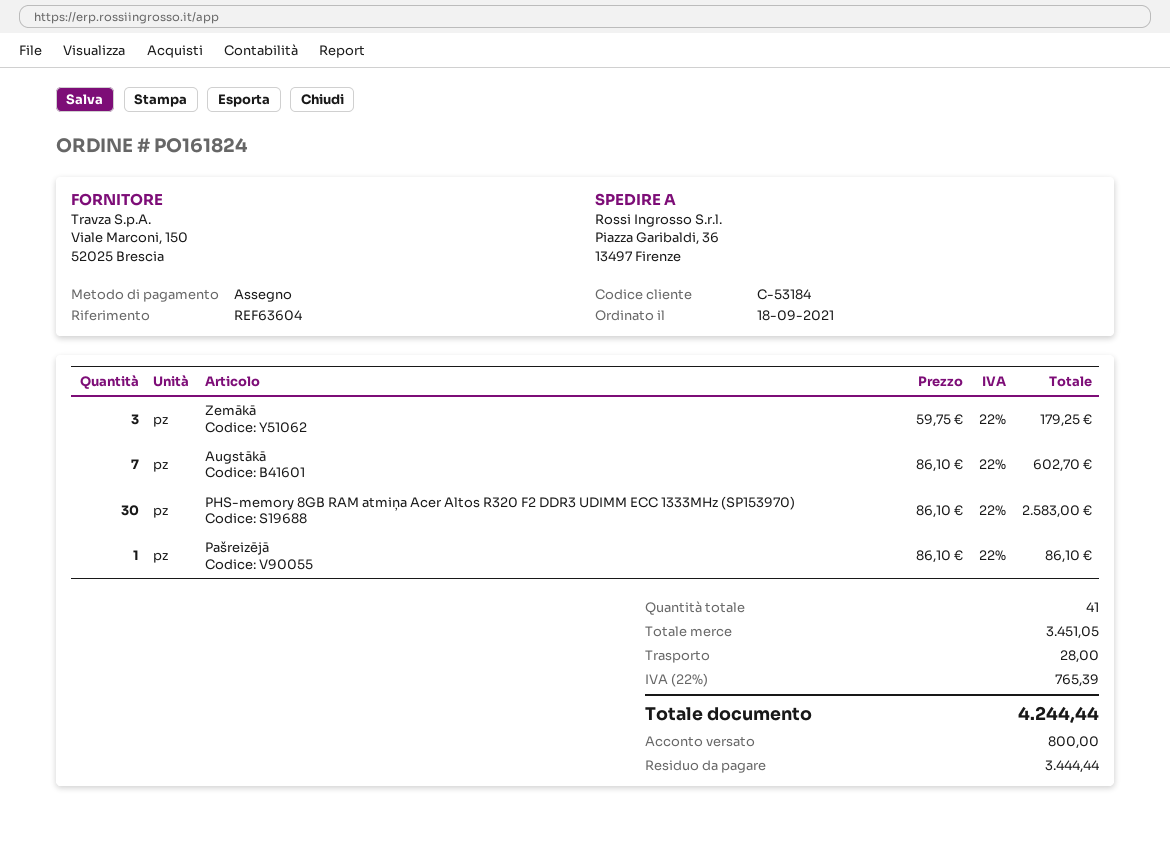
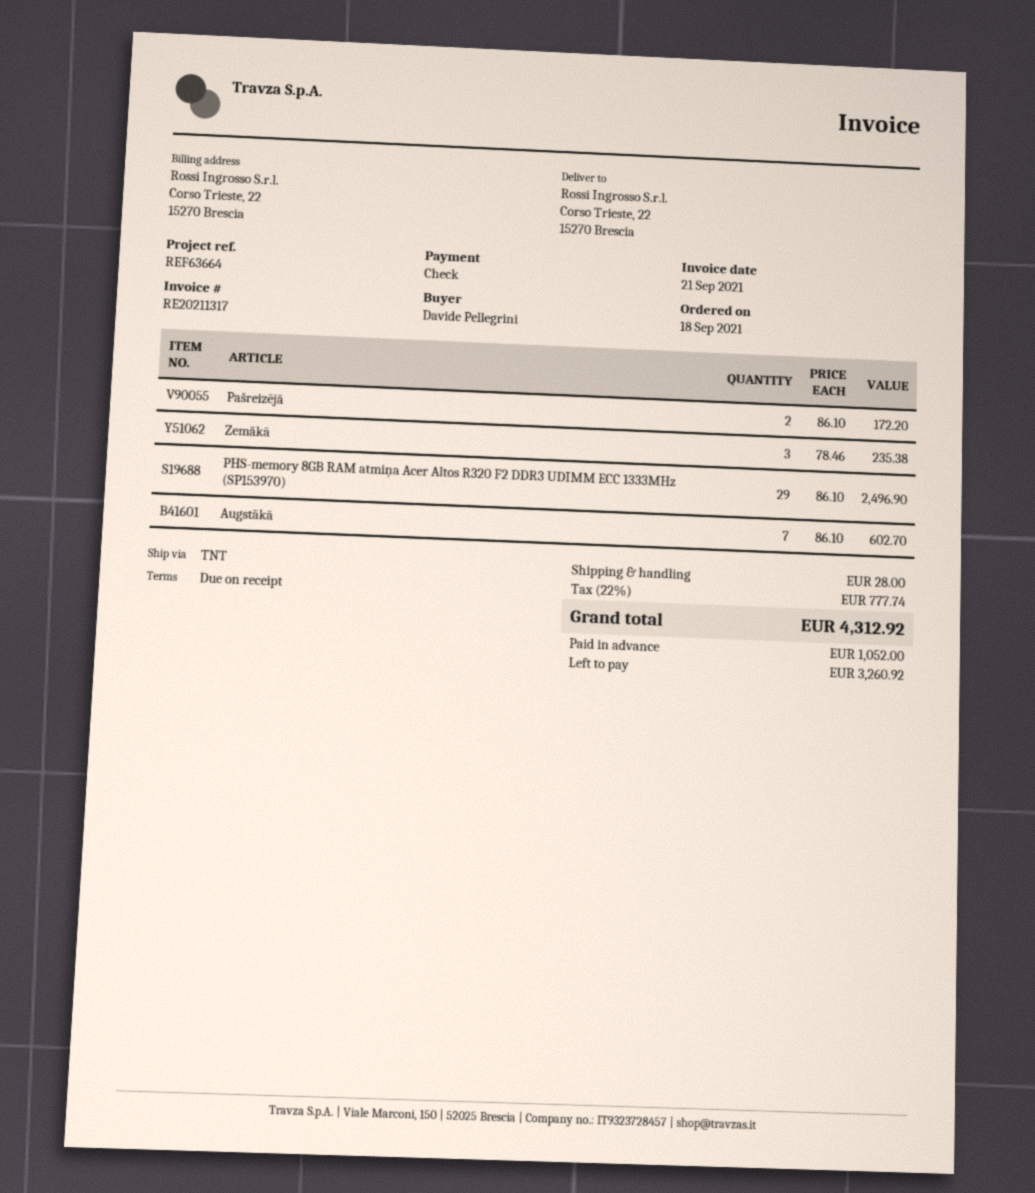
reference: REF63604 -> REF63664
ship to: Piazza Garibaldi, 36, 13497 Firenze -> Corso Trieste, 22, 15270 Brescia
Zemākā: 3 x 59.75 = 179.25 -> 3 x 78.46 = 235.38
PHS-memory 8GB RAM atmiņa Acer Altos R320 F2 DDR3 UDIMM ECC 1333MHz (SP153970): 30 x 86.10 = 2583.00 -> 29 x 86.10 = 2496.90
Pašreizējā: 1 x 86.10 = 86.10 -> 2 x 86.10 = 172.20
tax: 22% = 765.39 -> 22% = 777.74
total: 4244.44 -> 4312.92
deposit: 800.00 -> 1052.00
balance: 3444.44 -> 3260.92

